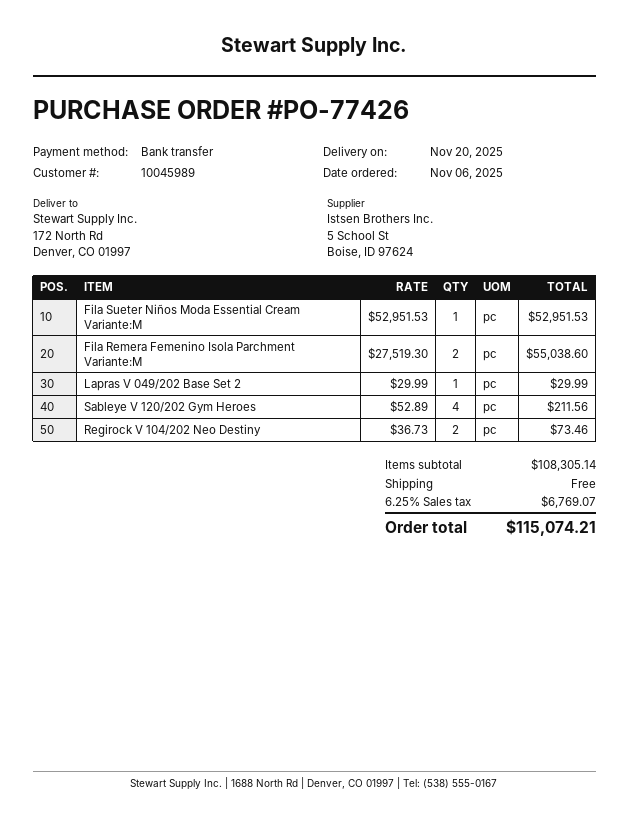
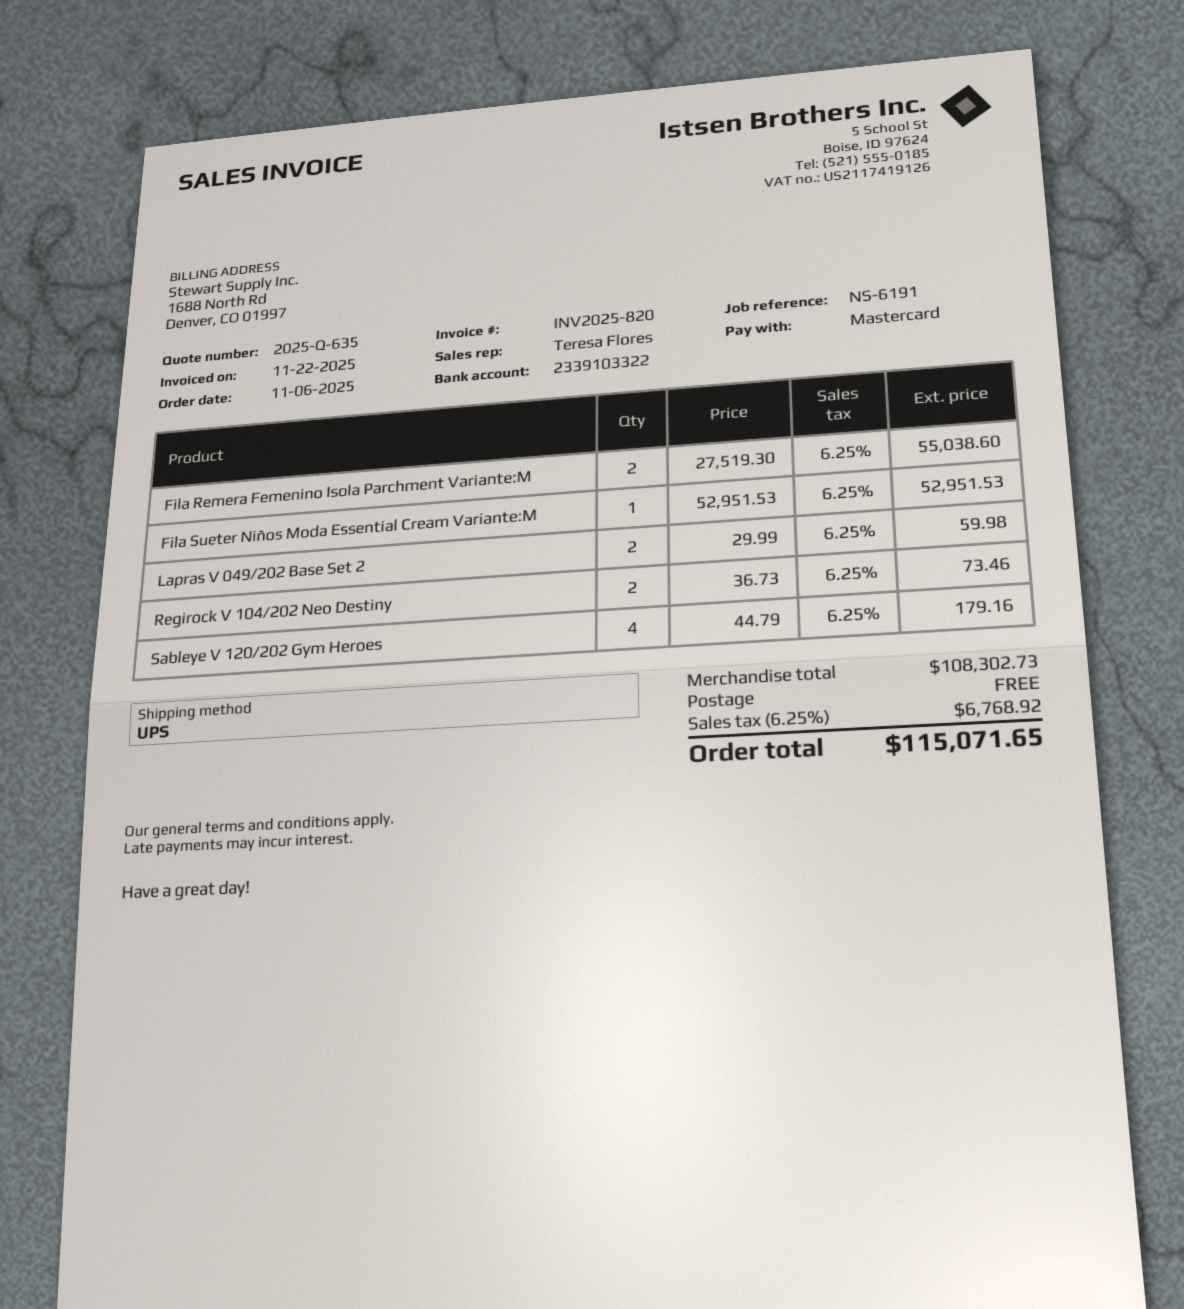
payment method: bank transfer -> Mastercard
Lapras V 049/202 Base Set 2: 1 x 29.99 = 29.99 -> 2 x 29.99 = 59.98
Sableye V 120/202 Gym Heroes: 4 x 52.89 = 211.56 -> 4 x 44.79 = 179.16
subtotal: 108305.14 -> 108302.73
tax: 6.25% = 6769.07 -> 6.25% = 6768.92
total: 115074.21 -> 115071.65

